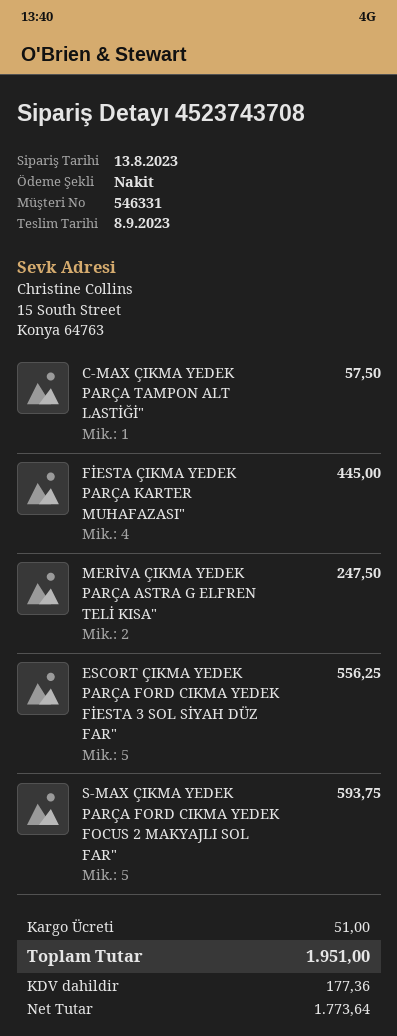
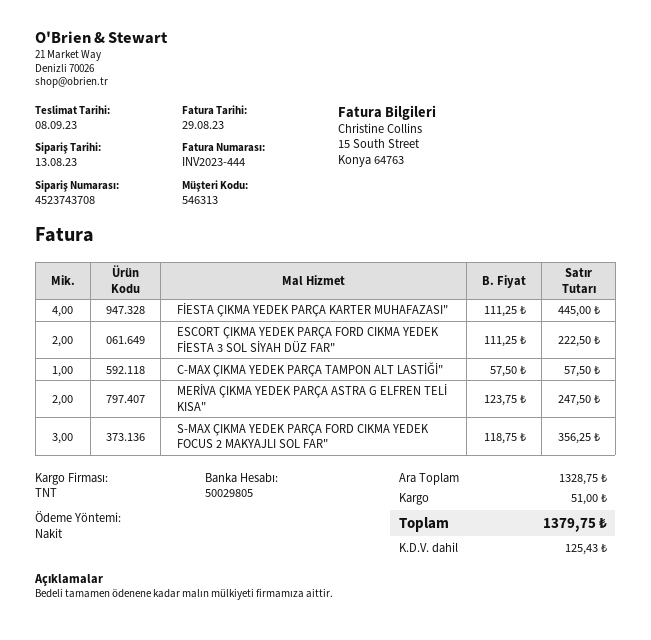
customer number: 546331 -> 546313
ESCORT ÇIKMA YEDEK PARÇA FORD CIKMA YEDEK FİESTA 3 SOL SİYAH DÜZ FAR": 5 for 556.25 -> 2 for 222.50
S-MAX ÇIKMA YEDEK PARÇA FORD CIKMA YEDEK FOCUS 2 MAKYAJLI SOL FAR": 5 for 593.75 -> 3 for 356.25
tax: 177.36 -> 125.43
total: 1951.00 -> 1379.75

